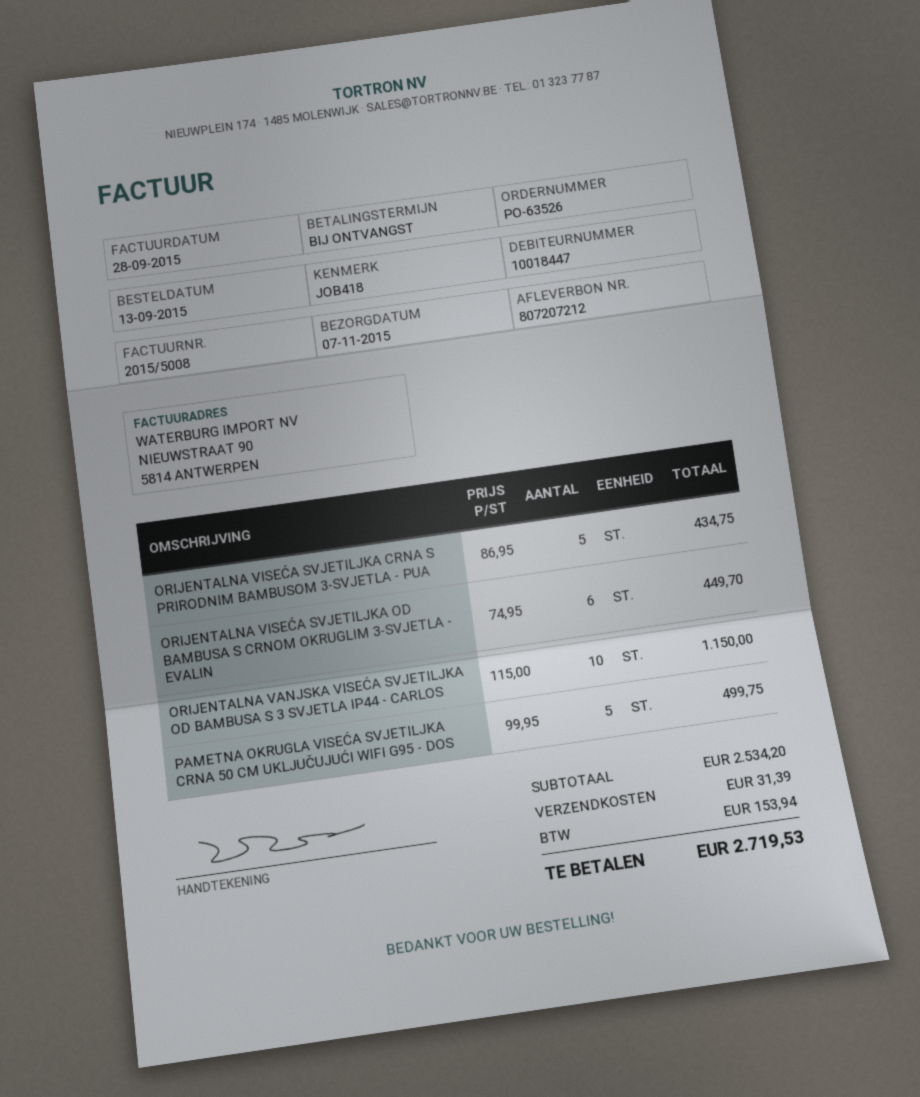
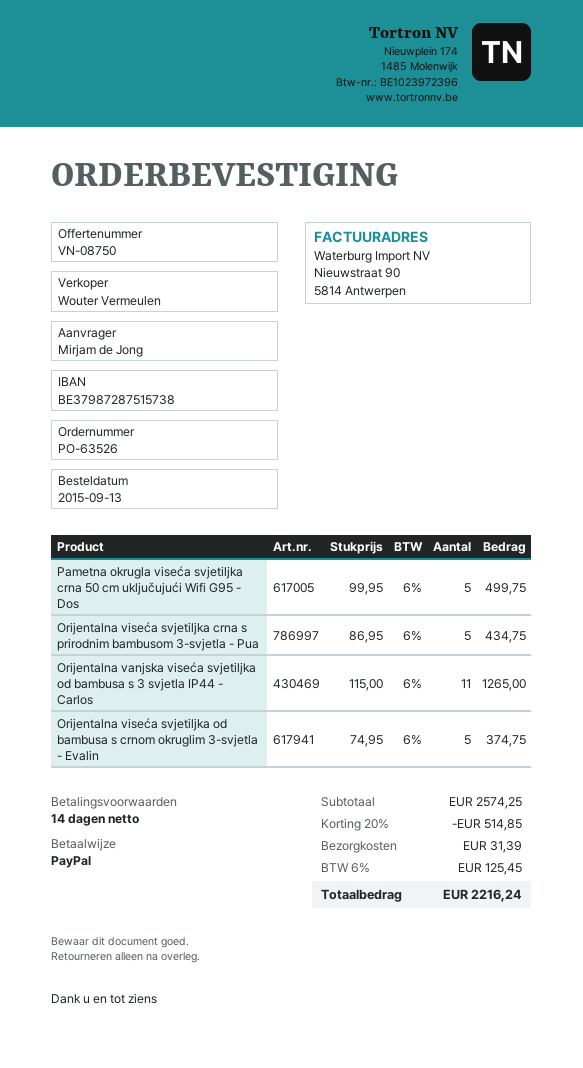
payment terms: on receipt -> 14 days
ORIJENTALNA VISEĆA SVJETILJKA OD BAMBUSA S CRNOM OKRUGLIM 3-SVJETLA - EVALIN: 6 x 74.95 = 449.70 -> 5 x 74.95 = 374.75
ORIJENTALNA VANJSKA VISEĆA SVJETILJKA OD BAMBUSA S 3 SVJETLA IP44 - CARLOS: 10 x 115.00 = 1150.00 -> 11 x 115.00 = 1265.00
subtotal: 2534.20 -> 2574.25
discount: none -> 20% = 514.85
tax: 153.94 -> 125.45
total: 2719.53 -> 2216.24

